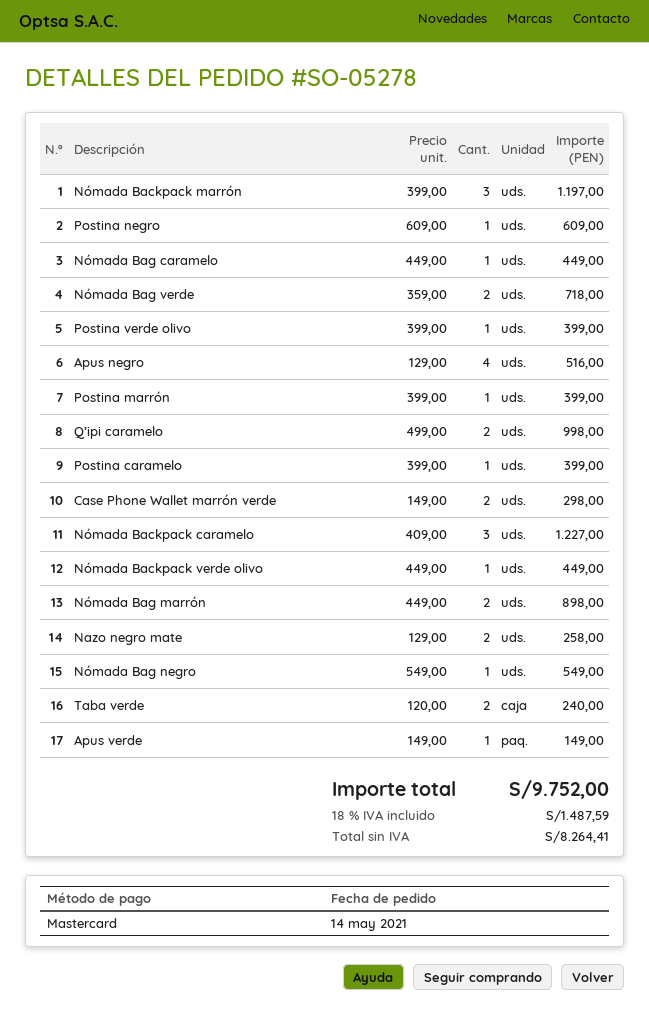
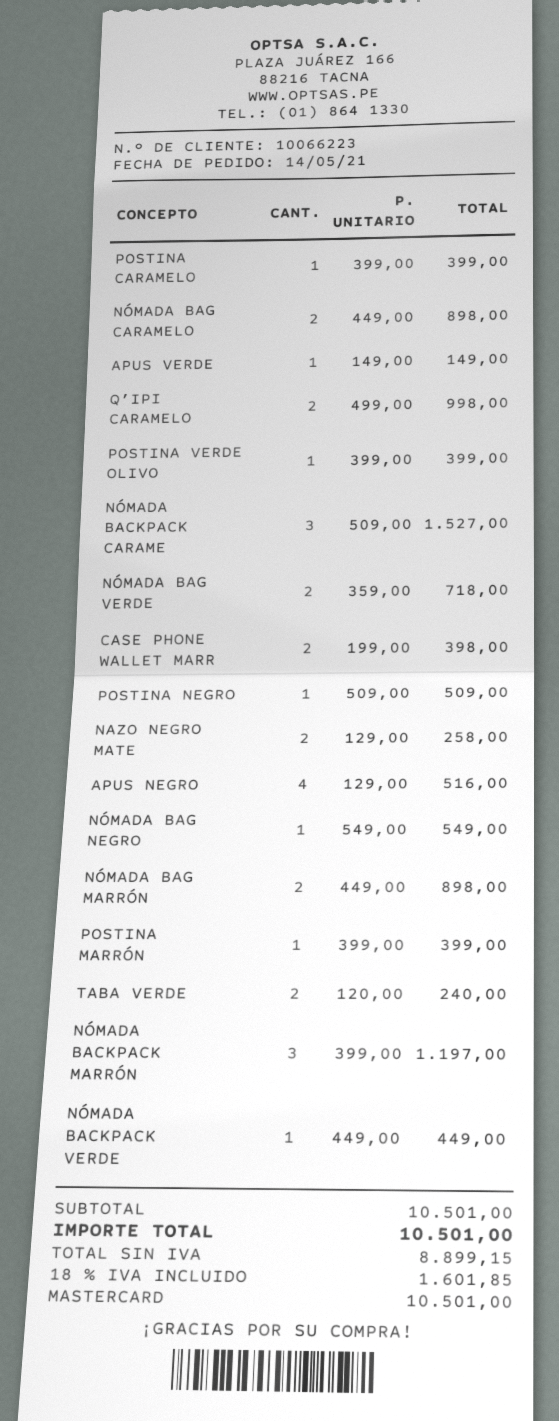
Postina negro: 1 x 609.00 = 609.00 -> 1 x 509.00 = 509.00
Nómada Bag caramelo: 1 x 449.00 = 449.00 -> 2 x 449.00 = 898.00
Case Phone Wallet marrón verde: 2 x 149.00 = 298.00 -> 2 x 199.00 = 398.00
Nómada Backpack caramelo: 3 x 409.00 = 1227.00 -> 3 x 509.00 = 1527.00
net: 8264.41 -> 8899.15
tax: 18% = 1487.59 -> 18% = 1601.85
total: 9752.00 -> 10501.00

